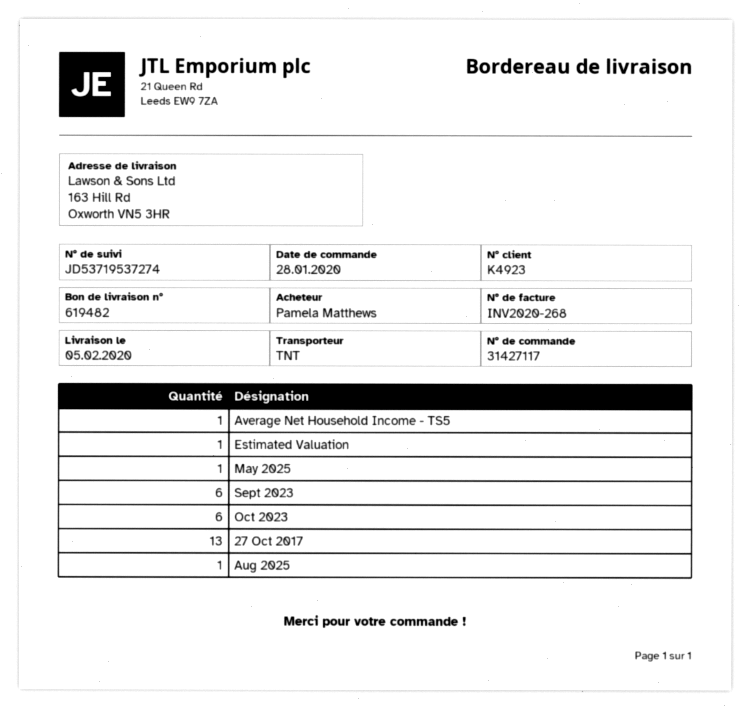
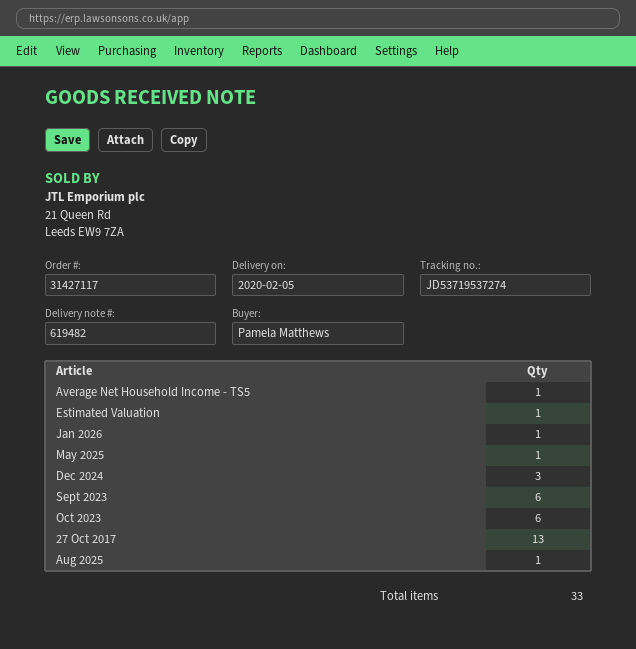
Jan 2026: none -> 1
Dec 2024: none -> 3

